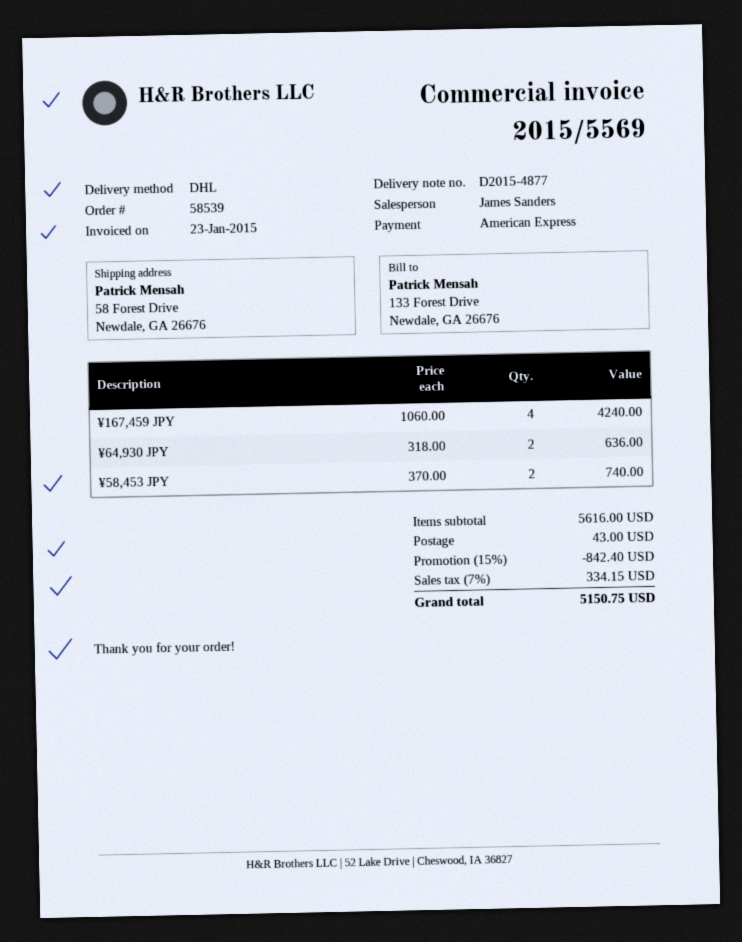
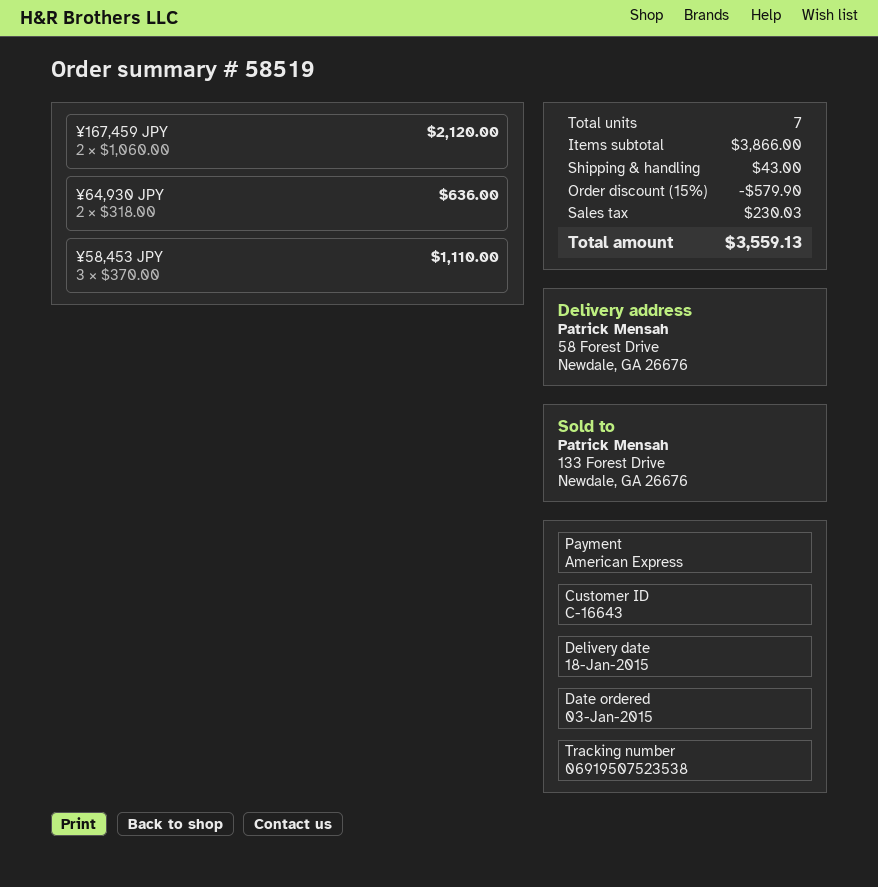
order number: 58539 -> 58519
¥167,459 JPY: 4 x 1060.00 = 4240.00 -> 2 x 1060.00 = 2120.00
¥58,453 JPY: 2 x 370.00 = 740.00 -> 3 x 370.00 = 1110.00
subtotal: 5616.00 -> 3866.00
discount: 15% = 842.40 -> 15% = 579.90
tax: 334.15 -> 230.03
total: 5150.75 -> 3559.13

